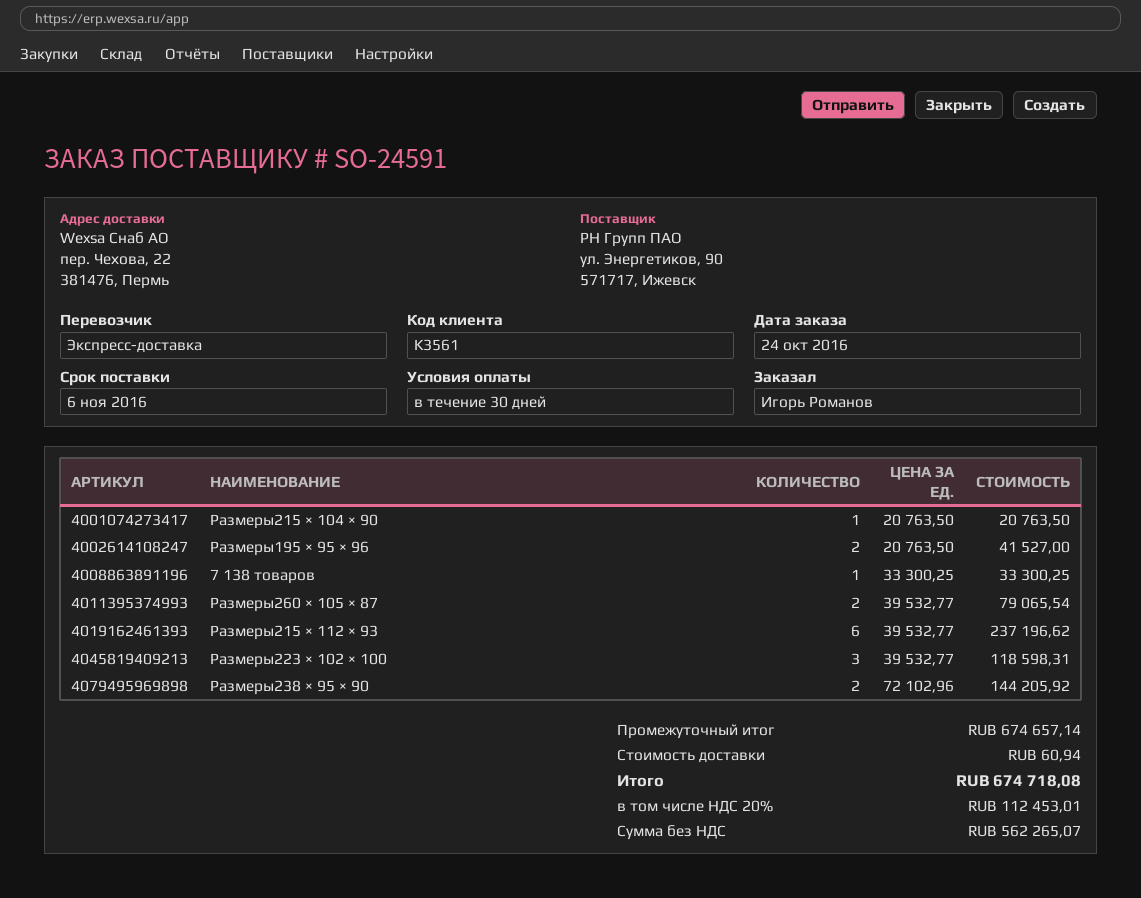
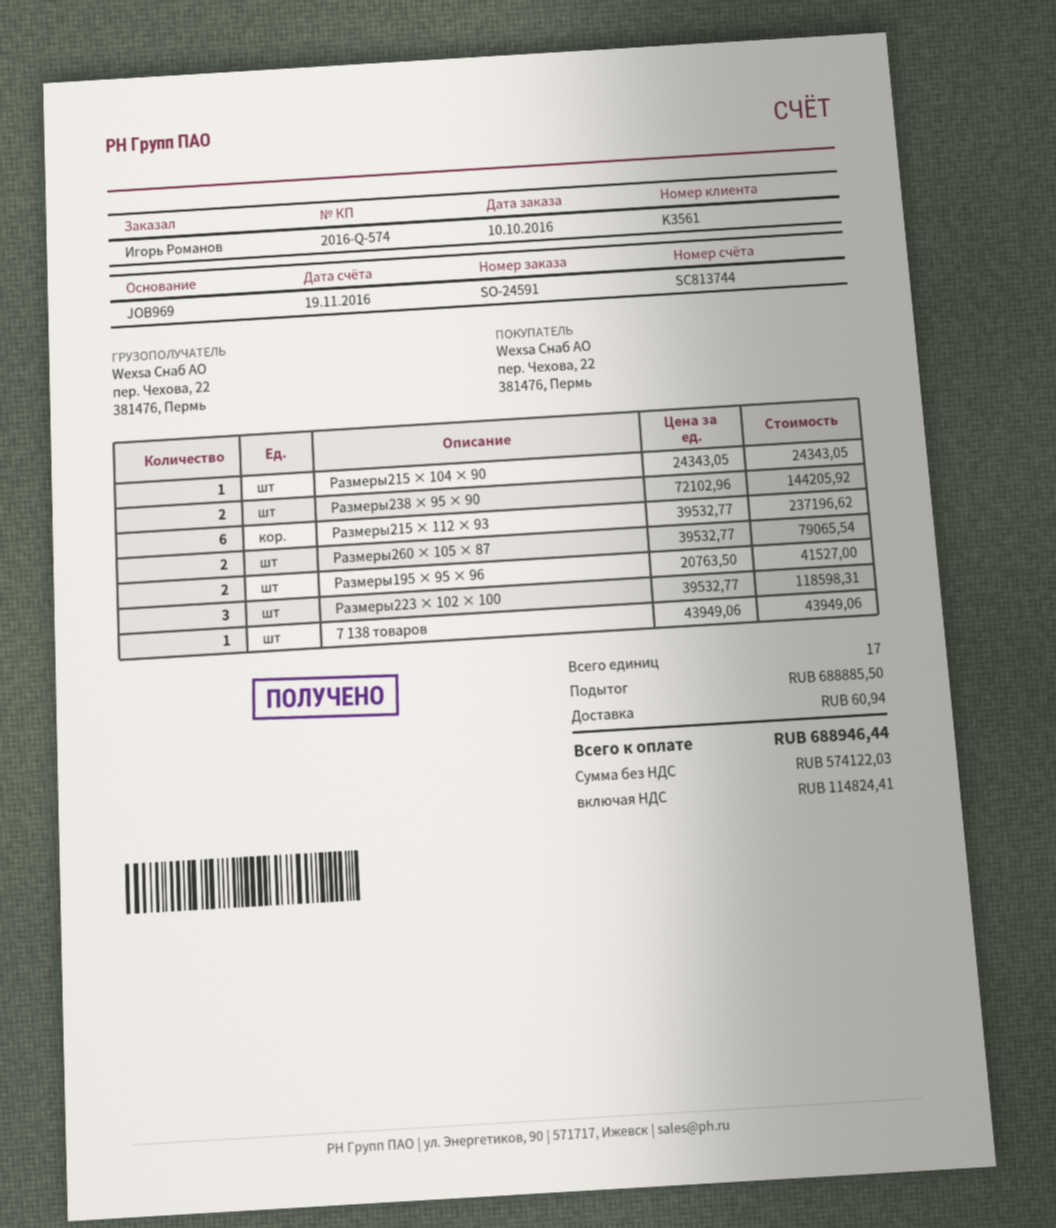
order date: 2016-10-24 -> 2016-10-10
Размеры215 × 104 × 90: 1 x 20763.50 = 20763.50 -> 1 x 24343.05 = 24343.05
7 138 товаров: 1 x 33300.25 = 33300.25 -> 1 x 43949.06 = 43949.06
subtotal: 674657.14 -> 688885.50
net: 562265.07 -> 574122.03
tax: 112453.01 -> 114824.41
total: 674718.08 -> 688946.44

